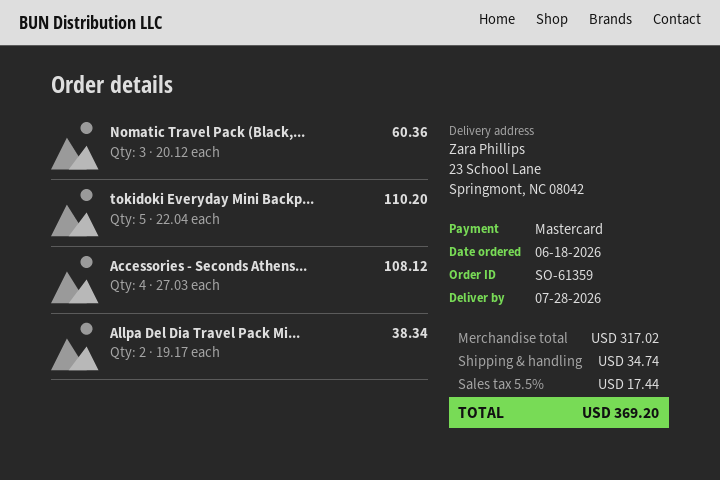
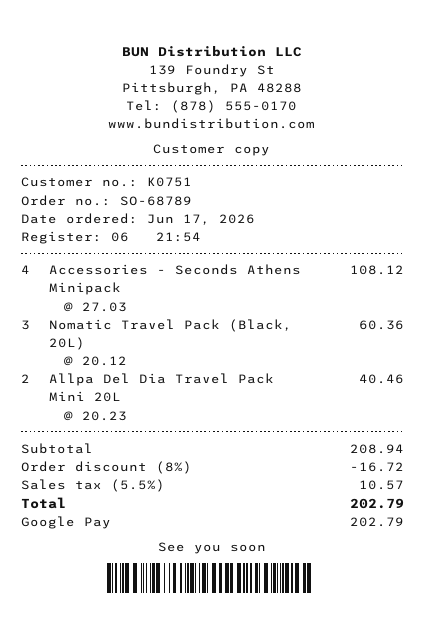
order number: SO-61359 -> SO-68789
order date: 2026-06-18 -> 2026-06-17
payment method: Mastercard -> Google Pay
tokidoki Everyday Mini Backp...: 5 x 22.04 = 110.20 -> none
Allpa Del Dia Travel Pack Mi...: 2 x 19.17 = 38.34 -> 2 x 20.23 = 40.46
subtotal: 317.02 -> 208.94
discount: none -> 8% = 16.72
shipping: 34.74 -> none
tax: 5.5% = 17.44 -> 5.5% = 10.57
total: 369.20 -> 202.79

